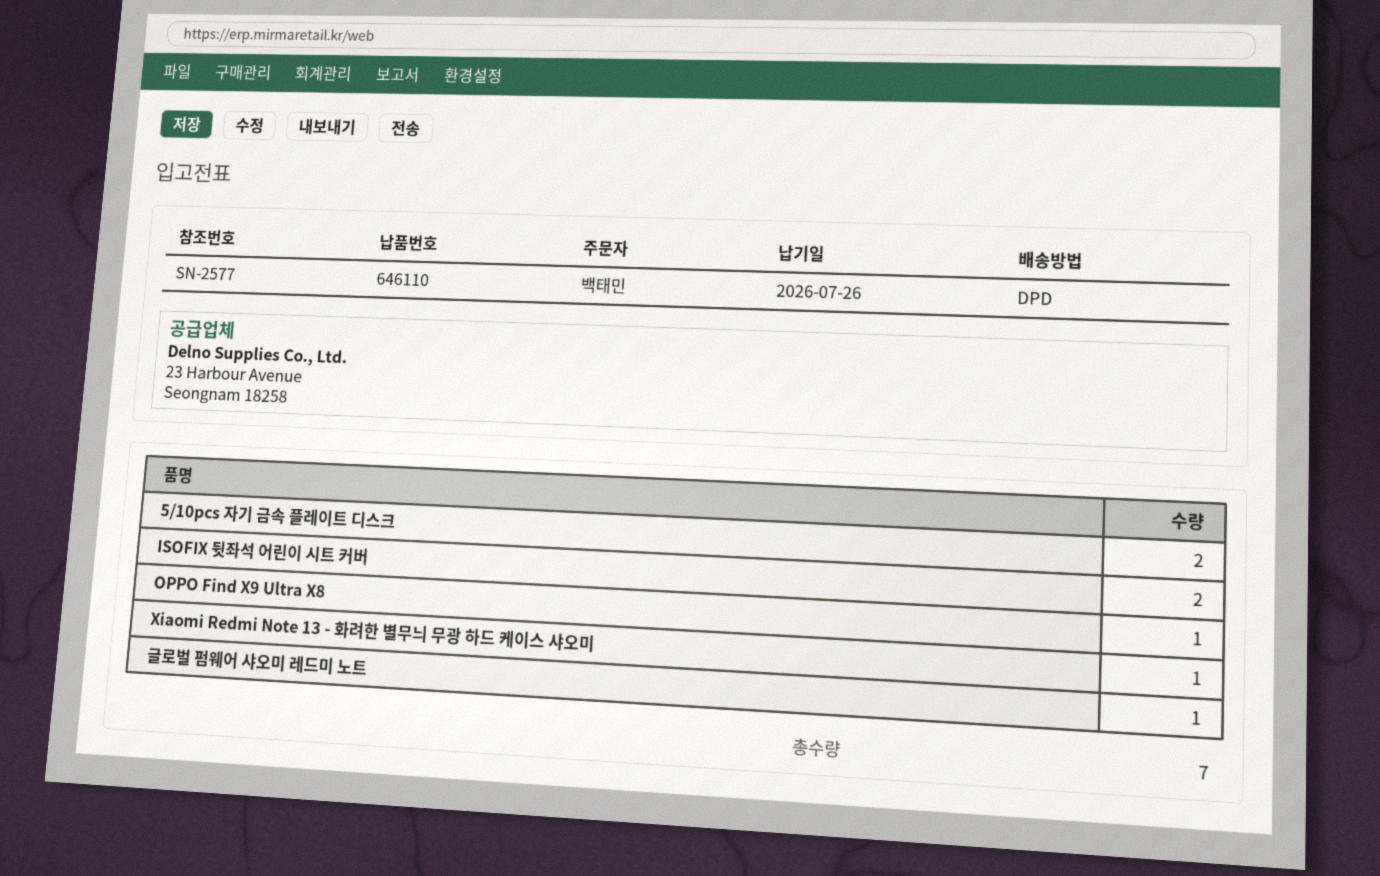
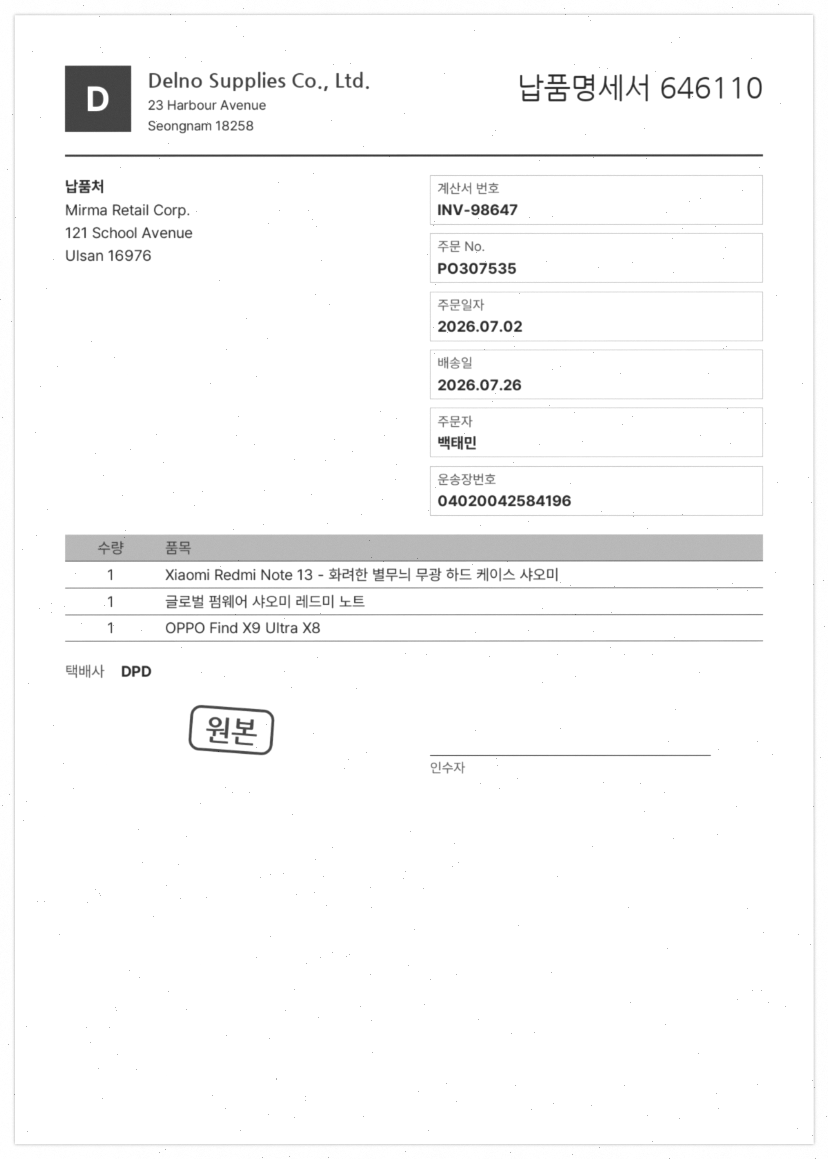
5/10pcs 자기 금속 플레이트 디스크: 2 -> none
ISOFIX 뒷좌석 어린이 시트 커버: 2 -> none

